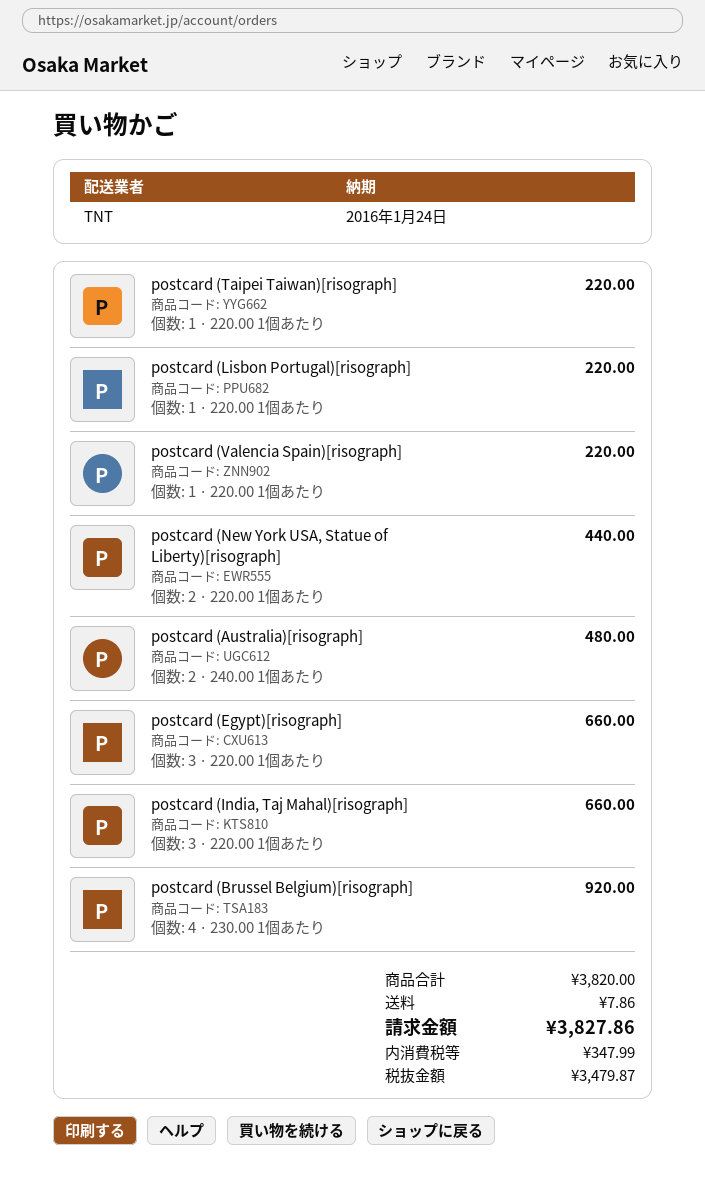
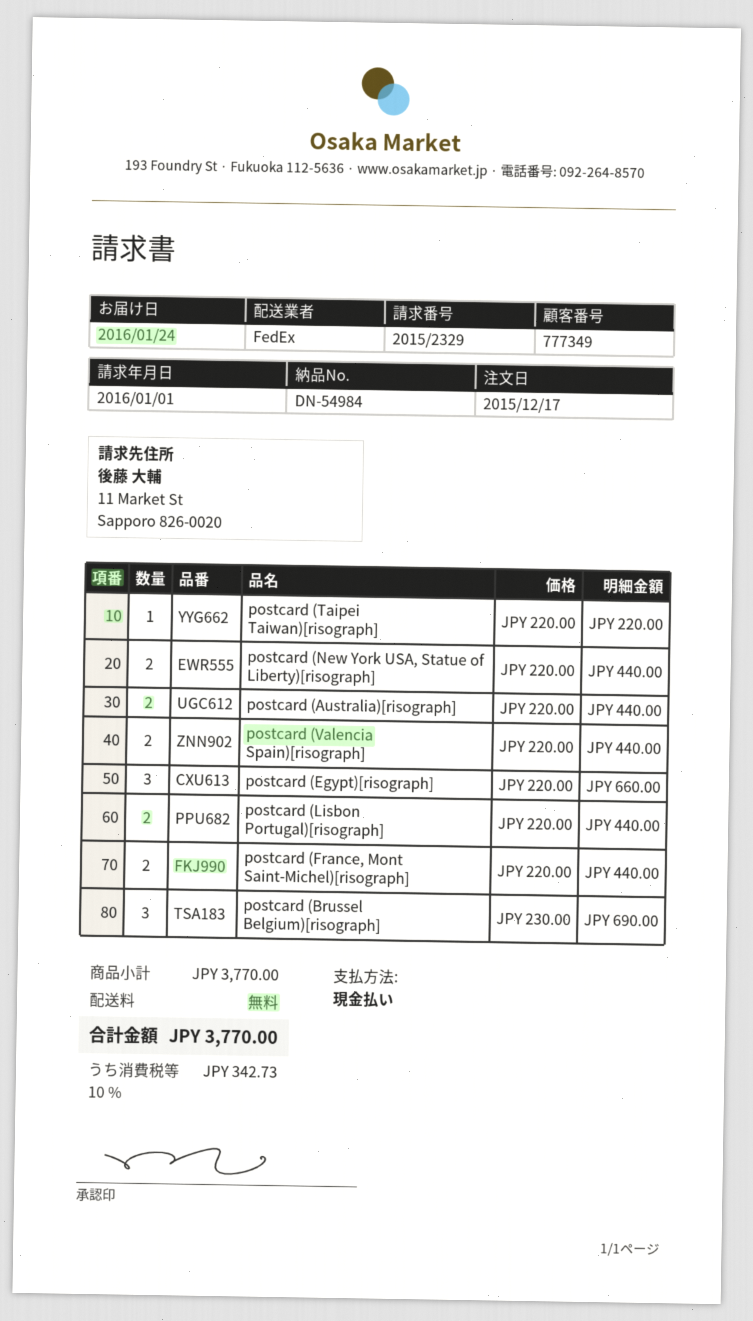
shipping method: TNT -> FedEx
postcard (Lisbon Portugal)[risograph]: 1 x 220.00 = 220.00 -> 2 x 220.00 = 440.00
postcard (Valencia Spain)[risograph]: 1 x 220.00 = 220.00 -> 2 x 220.00 = 440.00
postcard (Australia)[risograph]: 2 x 240.00 = 480.00 -> 2 x 220.00 = 440.00
postcard (India, Taj Mahal)[risograph]: 3 x 220.00 = 660.00 -> none
postcard (Brussel Belgium)[risograph]: 4 x 230.00 = 920.00 -> 3 x 230.00 = 690.00
postcard (France, Mont Saint-Michel)[risograph]: none -> 2 x 220.00 = 440.00
subtotal: 3820.00 -> 3770.00
shipping: 7.86 -> 0.00
tax: 347.99 -> 342.73
total: 3827.86 -> 3770.00

